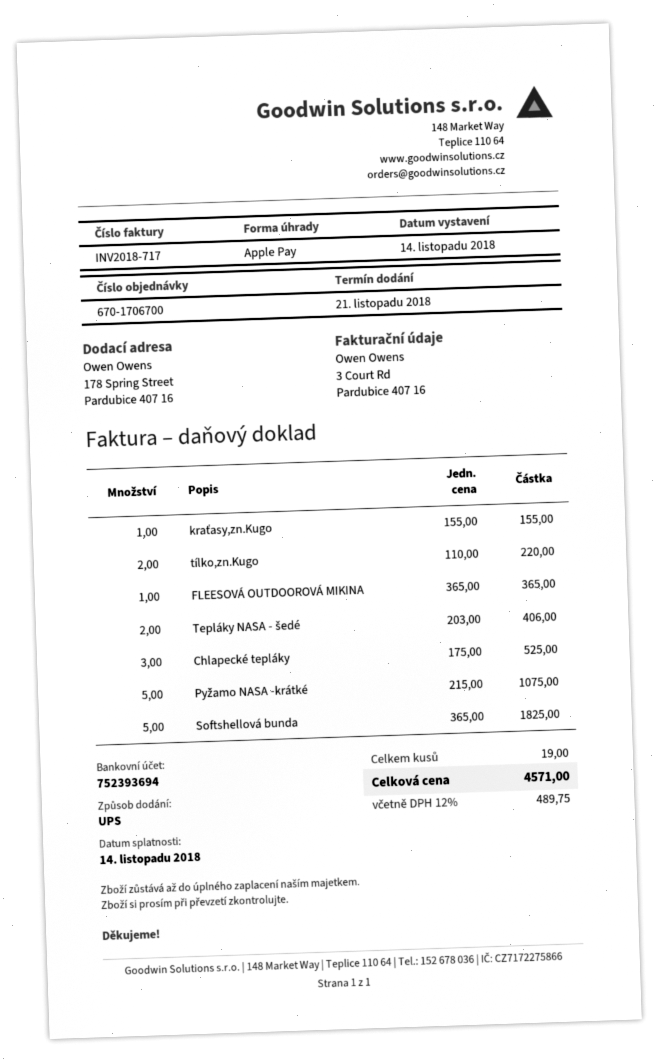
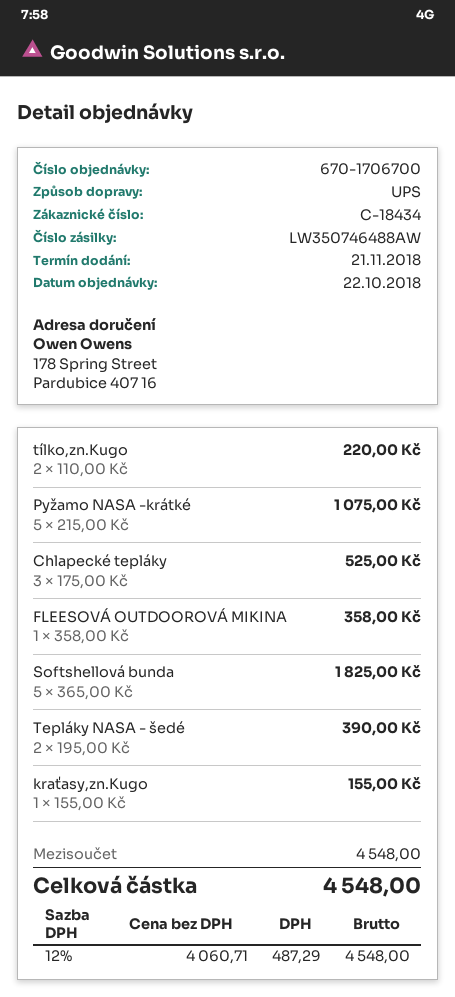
FLEESOVÁ OUTDOOROVÁ MIKINA: 1 x 365.00 = 365.00 -> 1 x 358.00 = 358.00
Tepláky NASA - šedé: 2 x 203.00 = 406.00 -> 2 x 195.00 = 390.00
tax: 12% = 489.75 -> 12% = 487.29
total: 4571.00 -> 4548.00

